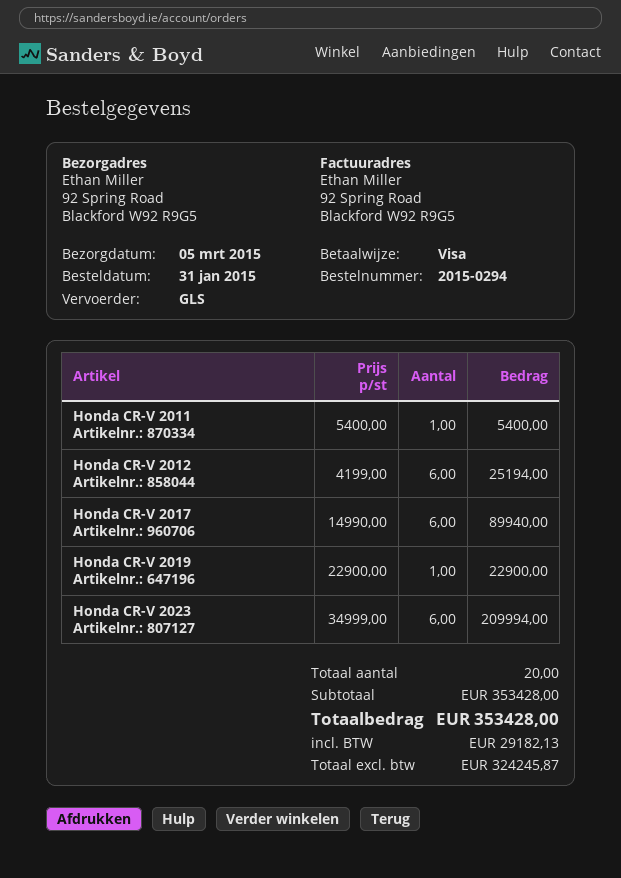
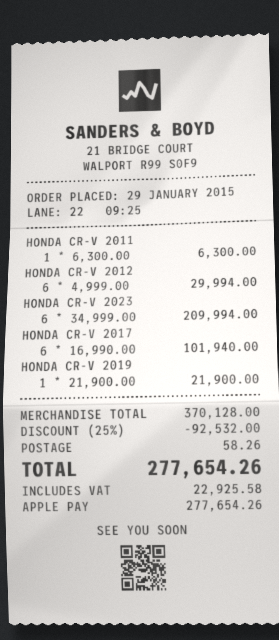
order date: 2015-01-31 -> 2015-01-29
payment method: Visa -> Apple Pay
Honda CR-V 2011: 1 x 5400.00 = 5400.00 -> 1 x 6300.00 = 6300.00
Honda CR-V 2012: 6 x 4199.00 = 25194.00 -> 6 x 4999.00 = 29994.00
Honda CR-V 2017: 6 x 14990.00 = 89940.00 -> 6 x 16990.00 = 101940.00
Honda CR-V 2019: 1 x 22900.00 = 22900.00 -> 1 x 21900.00 = 21900.00
subtotal: 353428.00 -> 370128.00
discount: none -> 25% = 92532.00
shipping: none -> 58.26
tax: 29182.13 -> 22925.58
total: 353428.00 -> 277654.26

